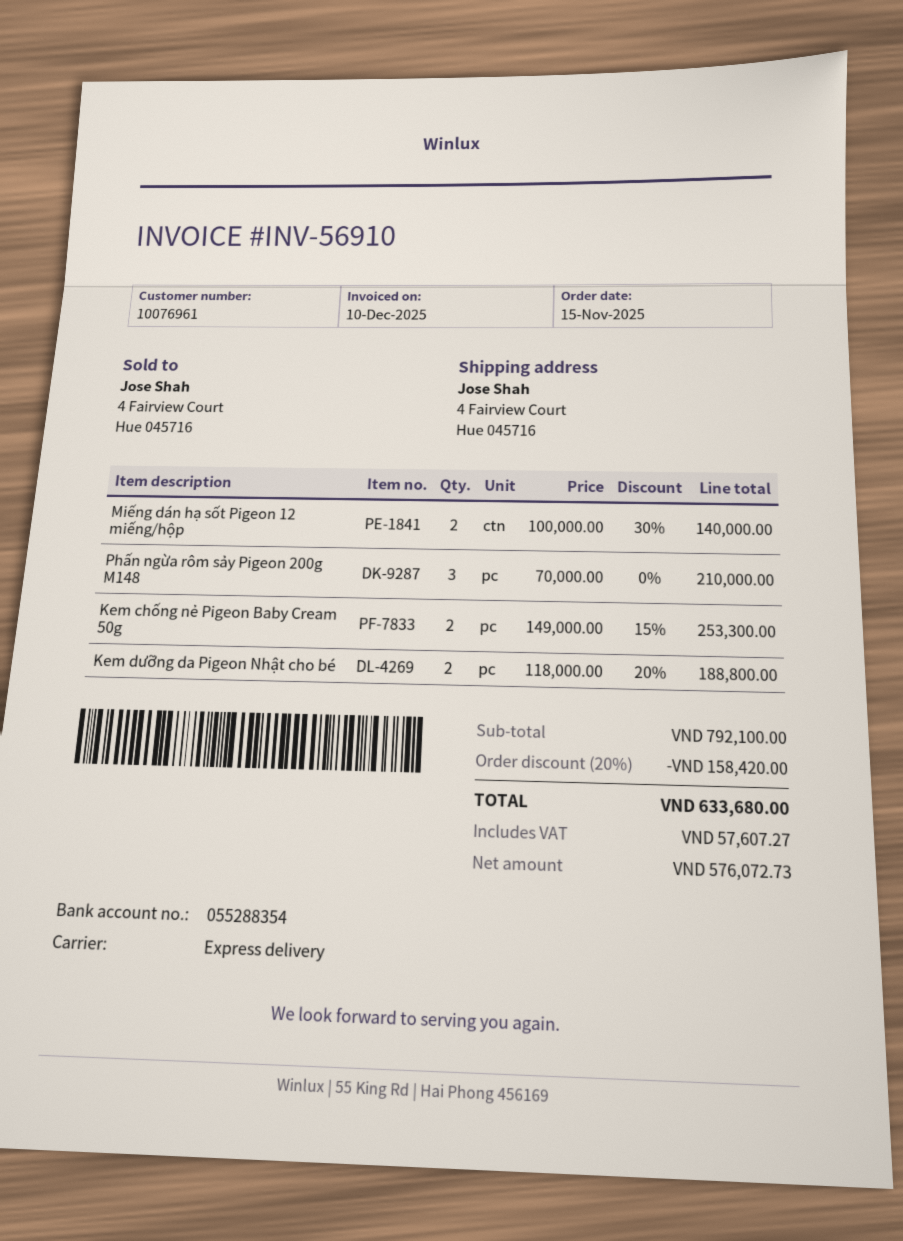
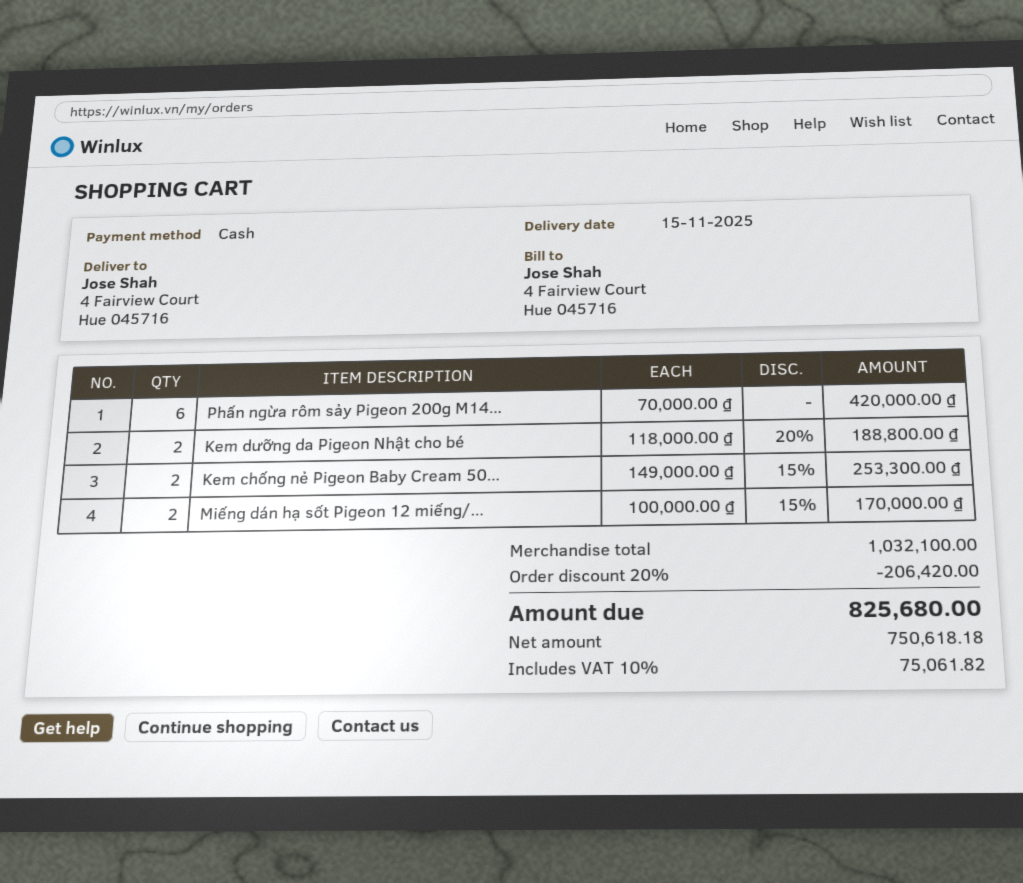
Miếng dán hạ sốt Pigeon 12 miếng/hộp: 2 x 100000.00 - 30% = 140000.00 -> 2 x 100000.00 - 15% = 170000.00
Phấn ngừa rôm sảy Pigeon 200g M148: 3 x 70000.00 = 210000.00 -> 6 x 70000.00 = 420000.00
subtotal: 792100.00 -> 1032100.00
discount: 20% = 158420.00 -> 20% = 206420.00
net: 576072.73 -> 750618.18
tax: 57607.27 -> 75061.82
total: 633680.00 -> 825680.00

